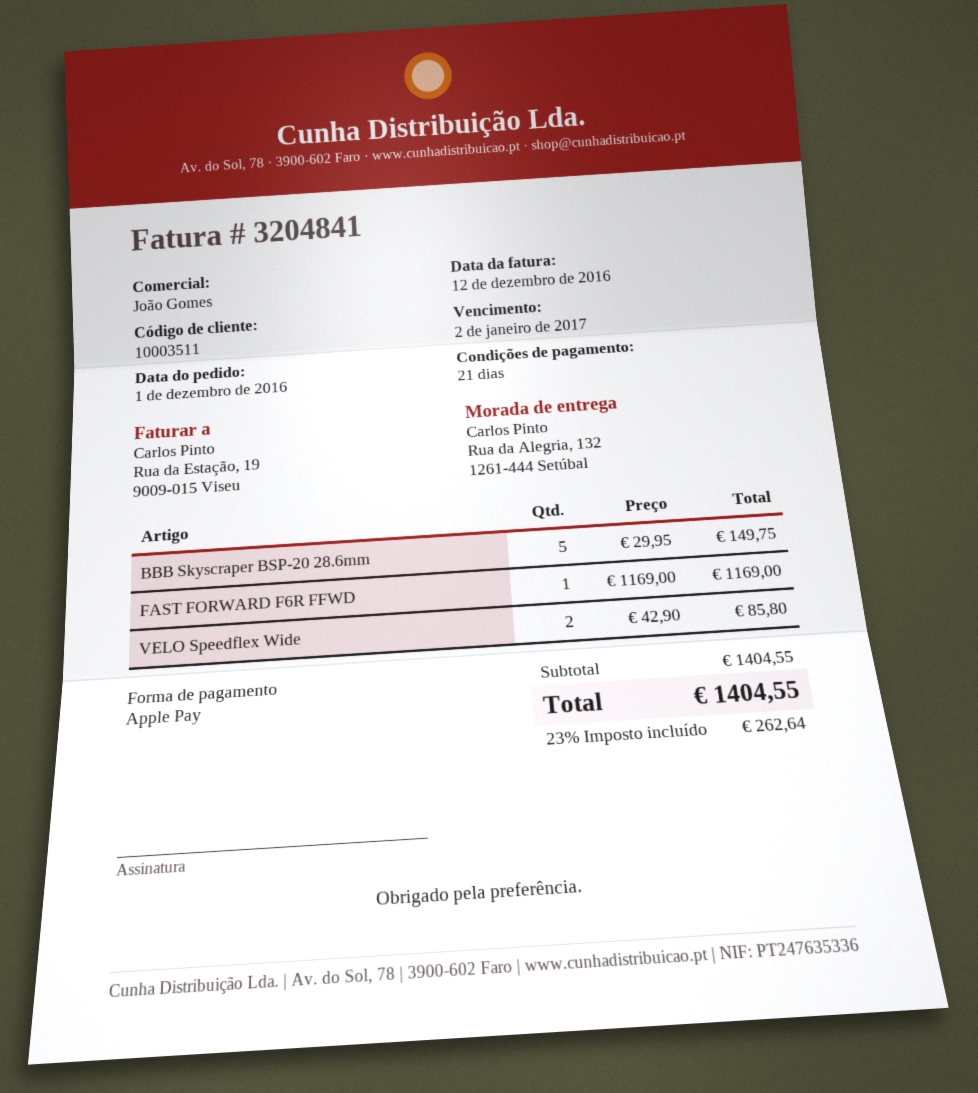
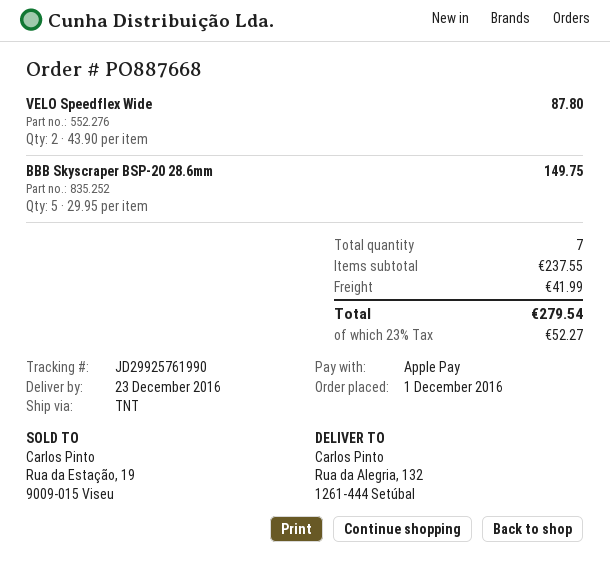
FAST FORWARD F6R FFWD: 1 x 1169.00 = 1169.00 -> none
VELO Speedflex Wide: 2 x 42.90 = 85.80 -> 2 x 43.90 = 87.80
subtotal: 1404.55 -> 237.55
shipping: none -> 41.99
tax: 23% = 262.64 -> 23% = 52.27
total: 1404.55 -> 279.54

